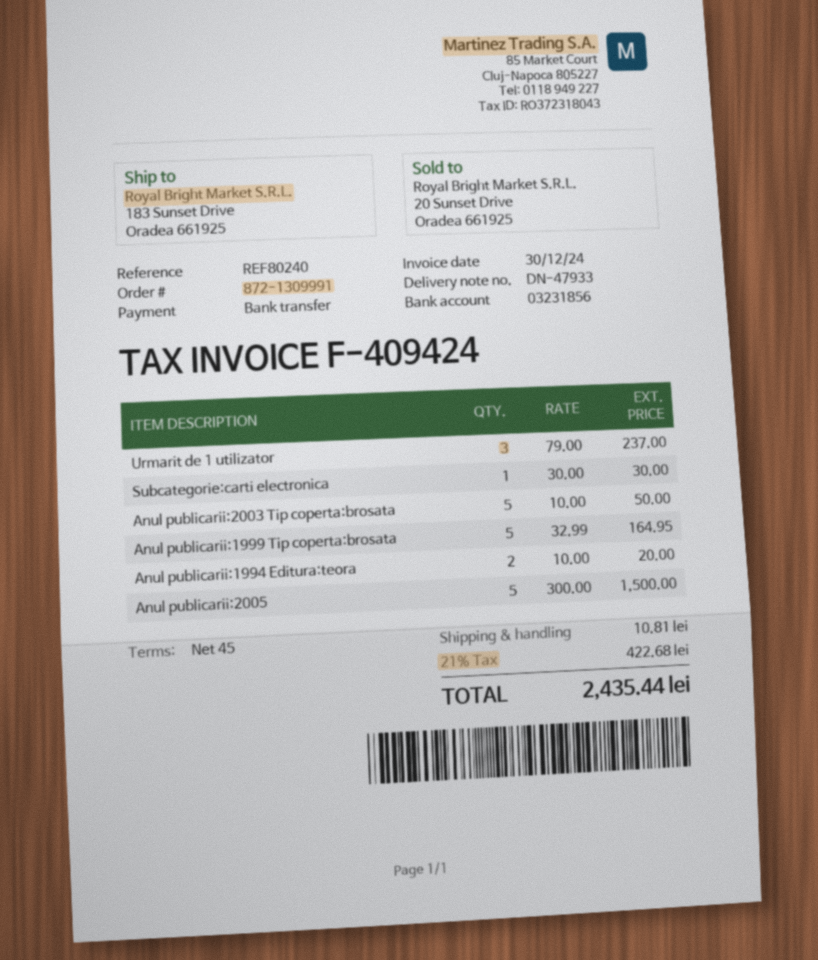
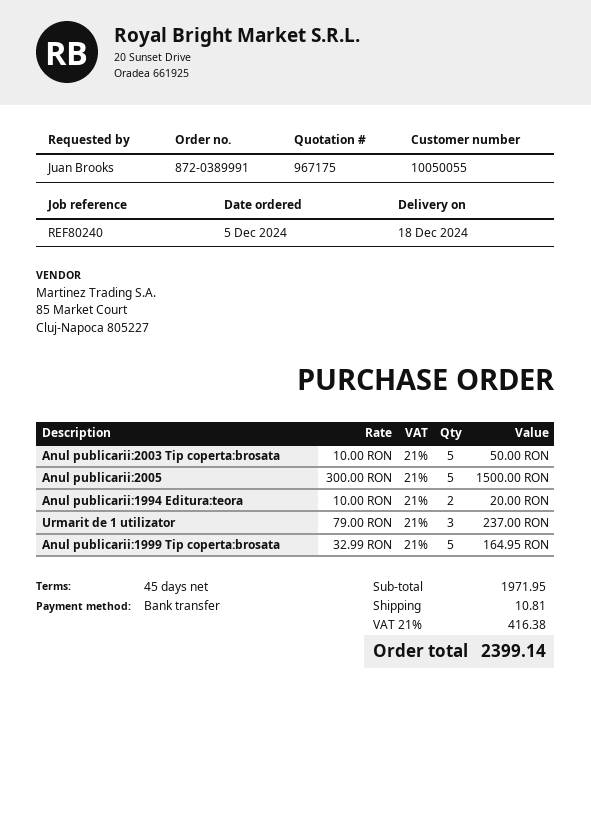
order number: 872-1309991 -> 872-0389991
Subcategorie:carti electronica: 1 x 30.00 = 30.00 -> none
tax: 21% = 422.68 -> 21% = 416.38
total: 2435.44 -> 2399.14

